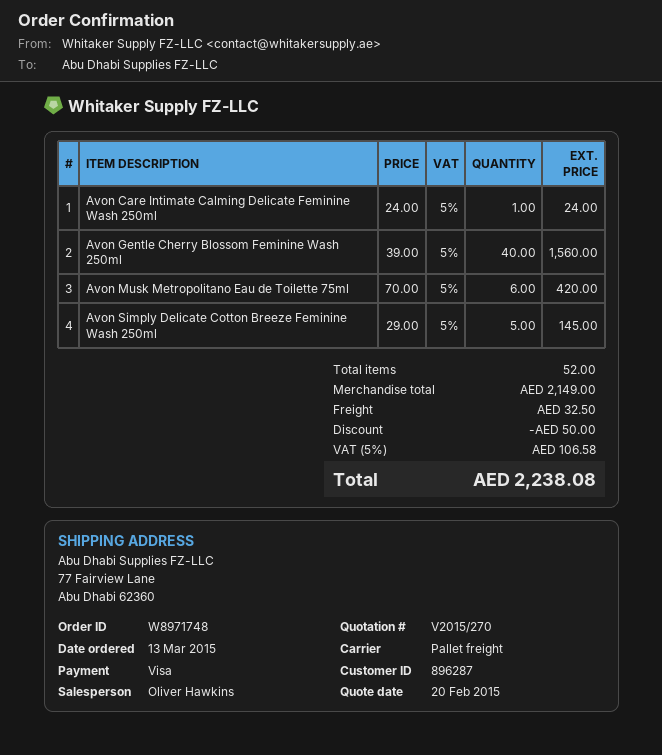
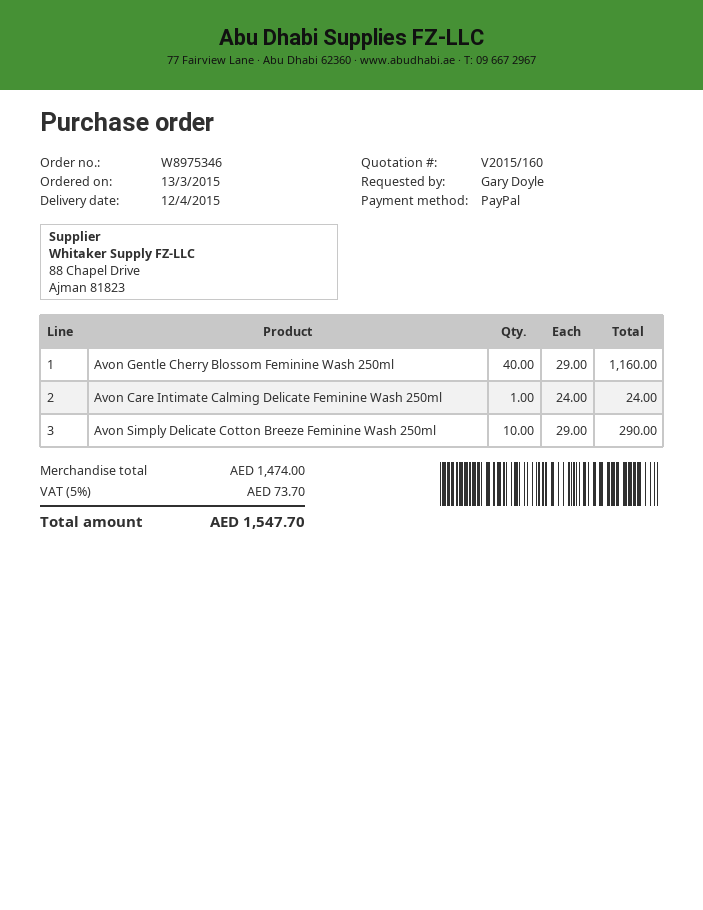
quote number: V2015/270 -> V2015/160
order number: W8971748 -> W8975346
payment method: Visa -> PayPal
Avon Gentle Cherry Blossom Feminine Wash 250ml: 40 x 39.00 = 1560.00 -> 40 x 29.00 = 1160.00
Avon Musk Metropolitano Eau de Toilette 75ml: 6 x 70.00 = 420.00 -> none
Avon Simply Delicate Cotton Breeze Feminine Wash 250ml: 5 x 29.00 = 145.00 -> 10 x 29.00 = 290.00
subtotal: 2149.00 -> 1474.00
discount: 50.00 -> none
shipping: 32.50 -> none
tax: 5% = 106.58 -> 5% = 73.70
total: 2238.08 -> 1547.70

